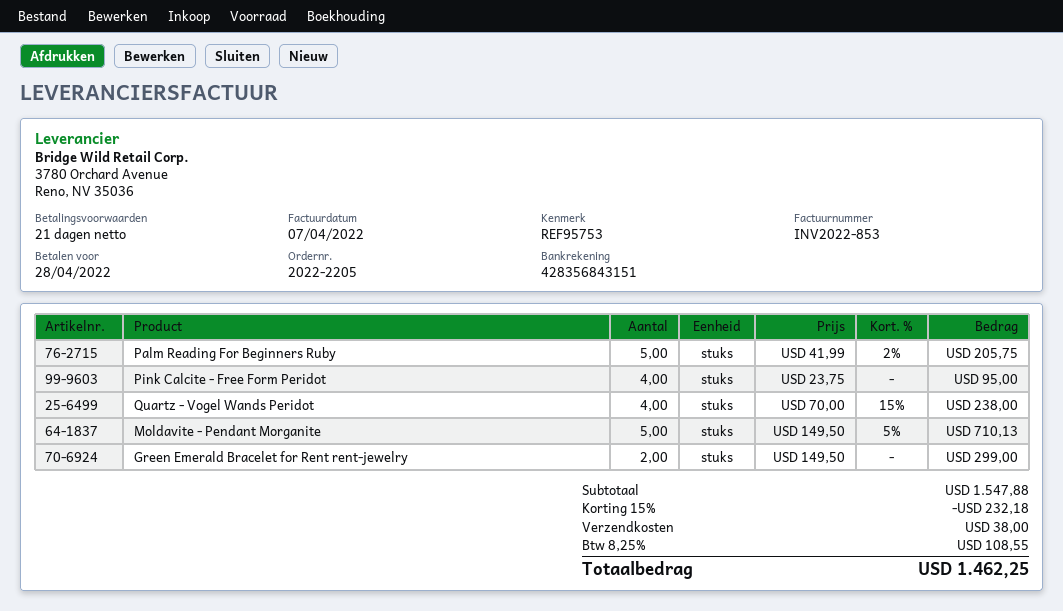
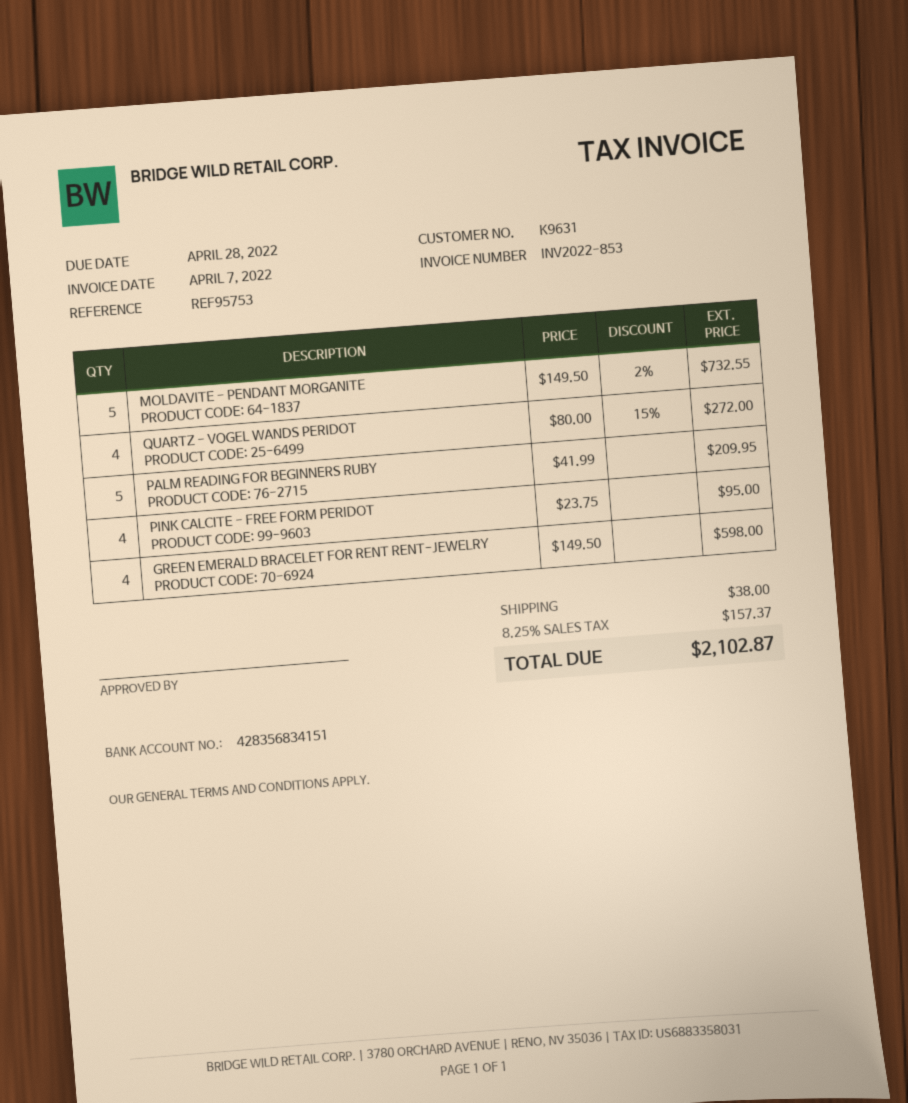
bank account: 428356843151 -> 428356834151
Palm Reading For Beginners Ruby: 5 x 41.99 - 2% = 205.75 -> 5 x 41.99 = 209.95
Quartz - Vogel Wands Peridot: 4 x 70.00 - 15% = 238.00 -> 4 x 80.00 - 15% = 272.00
Moldavite - Pendant Morganite: 5 x 149.50 - 5% = 710.13 -> 5 x 149.50 - 2% = 732.55
Green Emerald Bracelet for Rent rent-jewelry: 2 x 149.50 = 299.00 -> 4 x 149.50 = 598.00
discount: 15% = 232.18 -> none
tax: 8.25% = 108.55 -> 8.25% = 157.37
total: 1462.25 -> 2102.87

